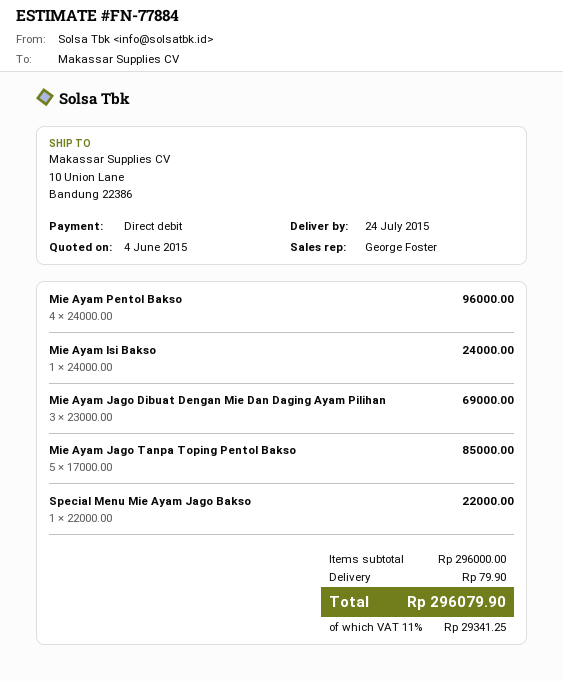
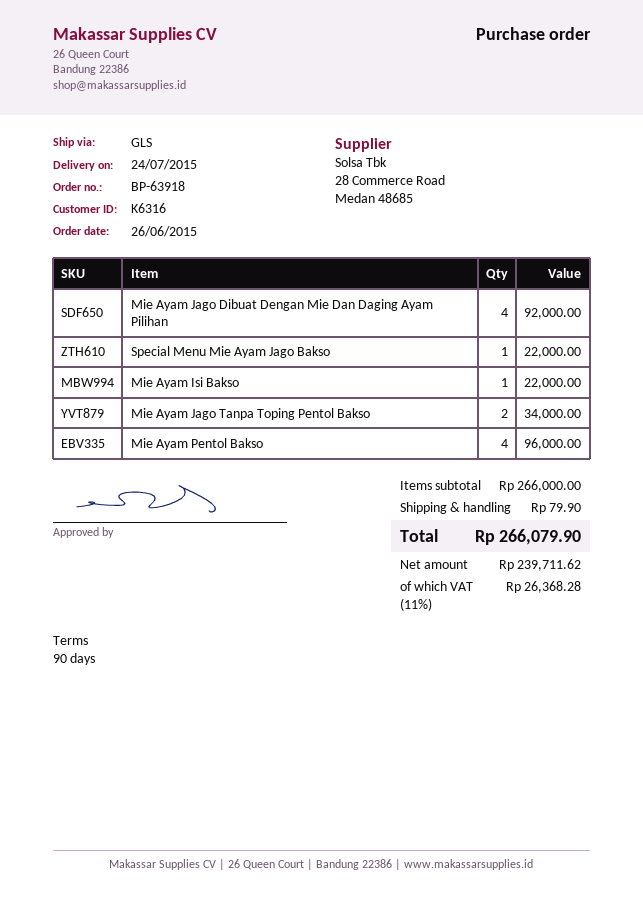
Mie Ayam Isi Bakso: 1 for 24000.00 -> 1 for 22000.00
Mie Ayam Jago Dibuat Dengan Mie Dan Daging Ayam Pilihan: 3 for 69000.00 -> 4 for 92000.00
Mie Ayam Jago Tanpa Toping Pentol Bakso: 5 for 85000.00 -> 2 for 34000.00
subtotal: 296000.00 -> 266000.00
tax: 11% = 29341.25 -> 11% = 26368.28
total: 296079.90 -> 266079.90

